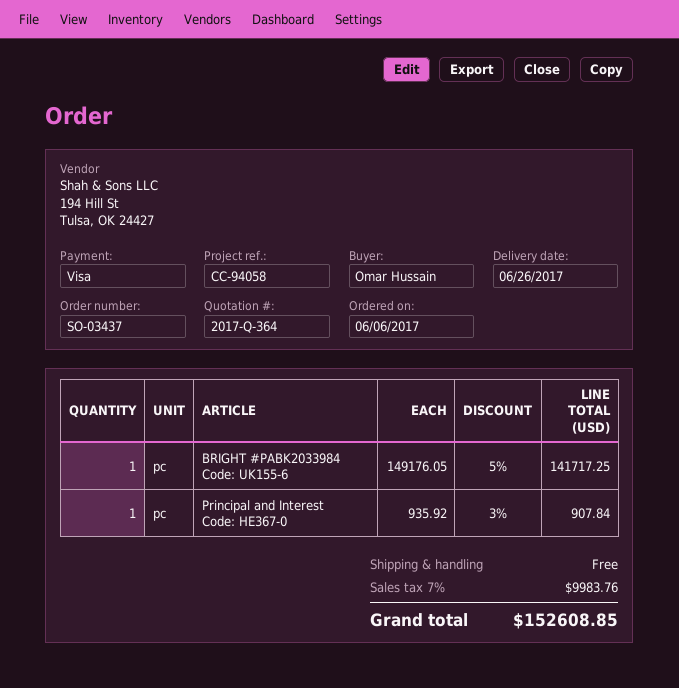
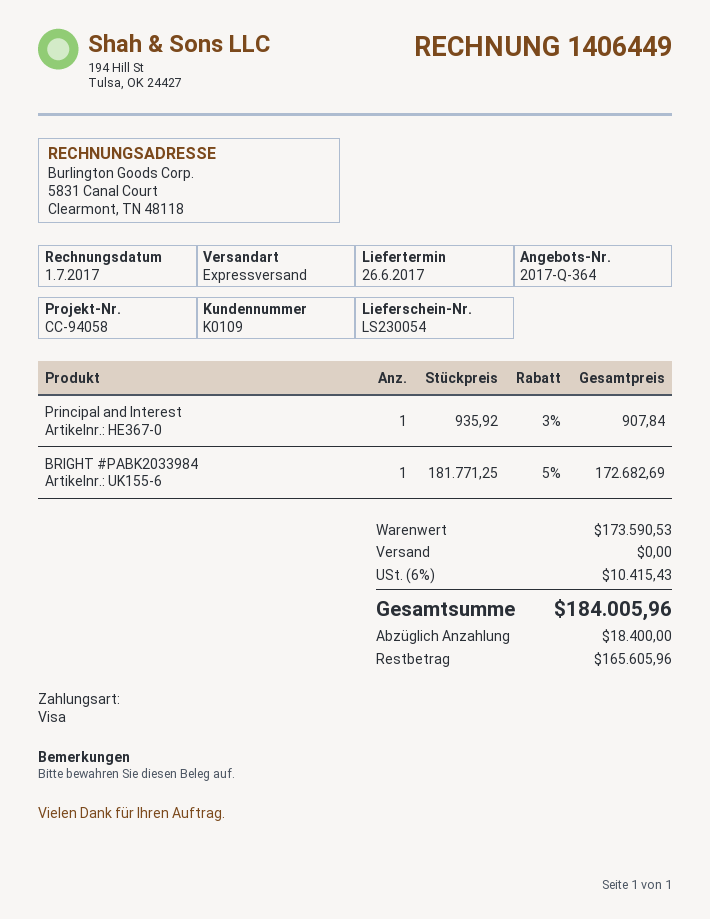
BRIGHT #PABK2033984: 1 x 149176.05 - 5% = 141717.25 -> 1 x 181771.25 - 5% = 172682.69
tax: 7% = 9983.76 -> 6% = 10415.43
total: 152608.85 -> 184005.96

